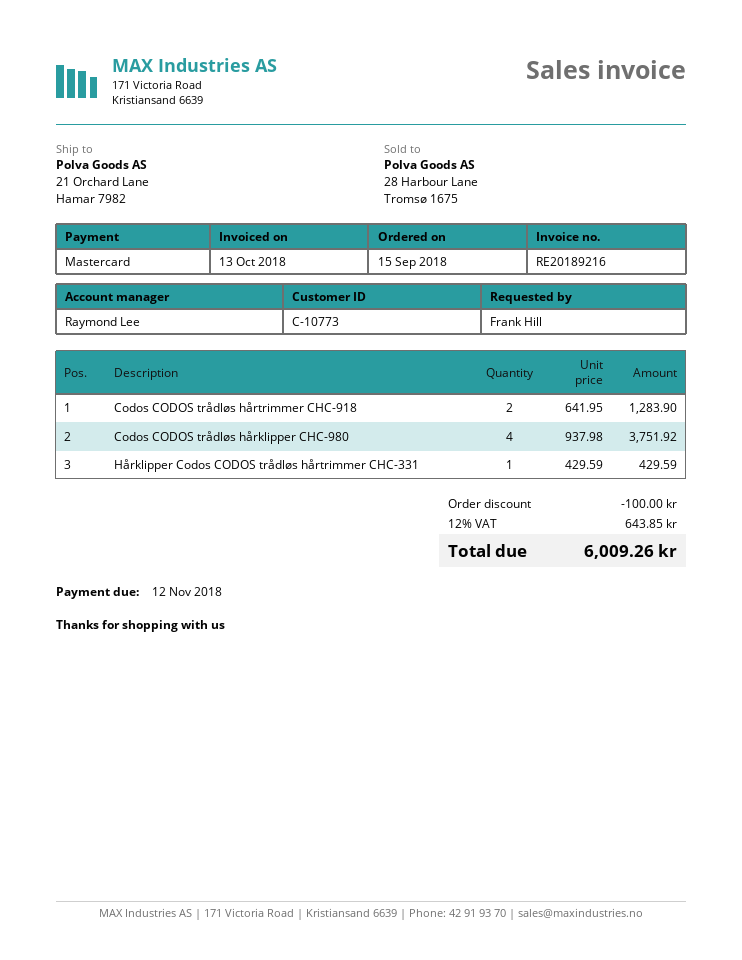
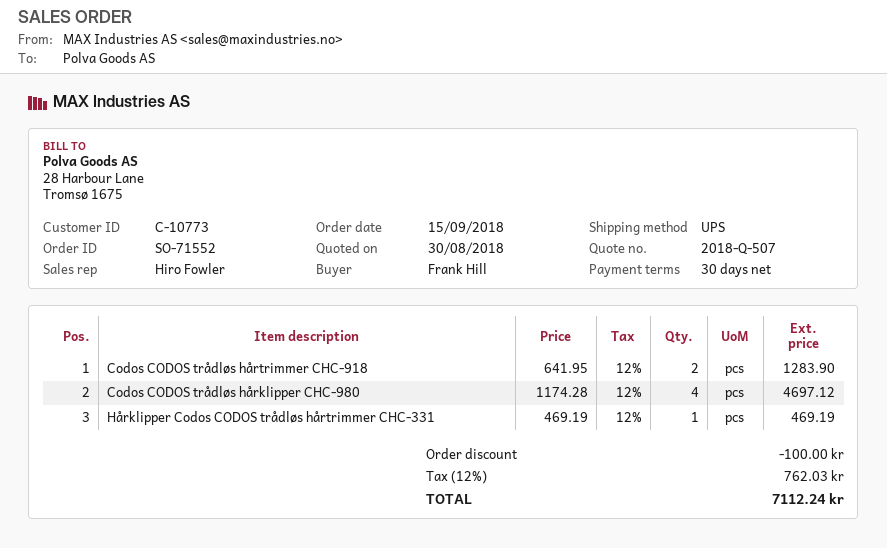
sales rep: Raymond Lee -> Hiro Fowler
Codos CODOS trådløs hårklipper CHC-980: 4 x 937.98 = 3751.92 -> 4 x 1174.28 = 4697.12
Hårklipper Codos CODOS trådløs hårtrimmer CHC-331: 1 x 429.59 = 429.59 -> 1 x 469.19 = 469.19
tax: 12% = 643.85 -> 12% = 762.03
total: 6009.26 -> 7112.24

